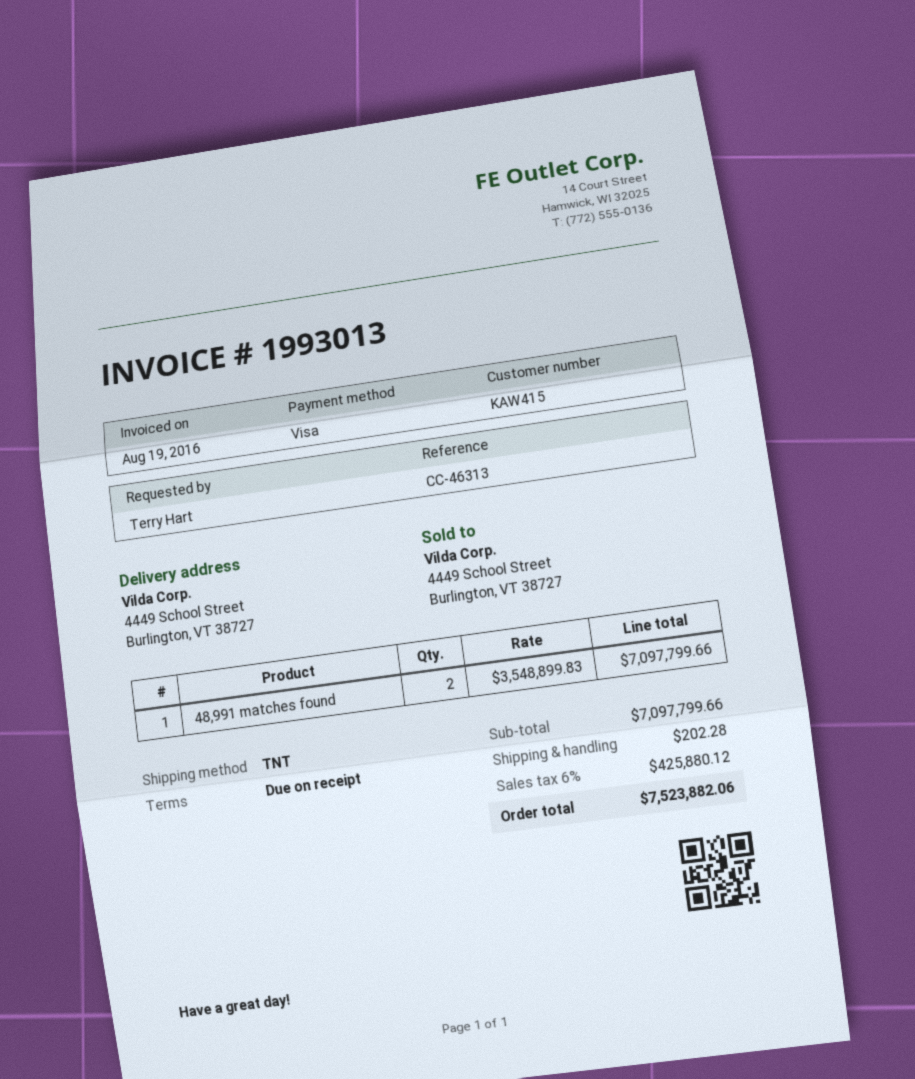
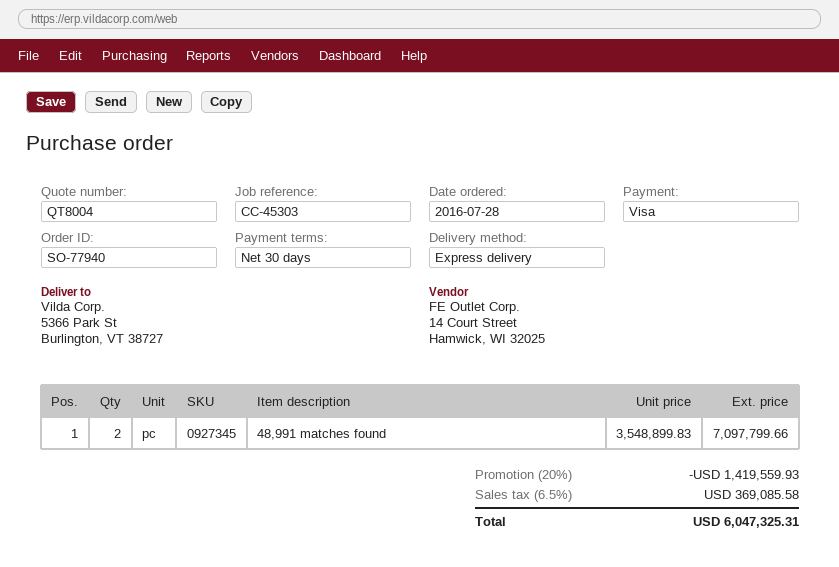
payment terms: on receipt -> 30 days
reference: CC-46313 -> CC-45303
shipping method: TNT -> express
ship to: 4449 School Street, Burlington, VT 38727 -> 5366 Park St, Burlington, VT 38727
discount: none -> 20% = 1419559.93
shipping: 202.28 -> none
tax: 6% = 425880.12 -> 6.5% = 369085.58
total: 7523882.06 -> 6047325.31

